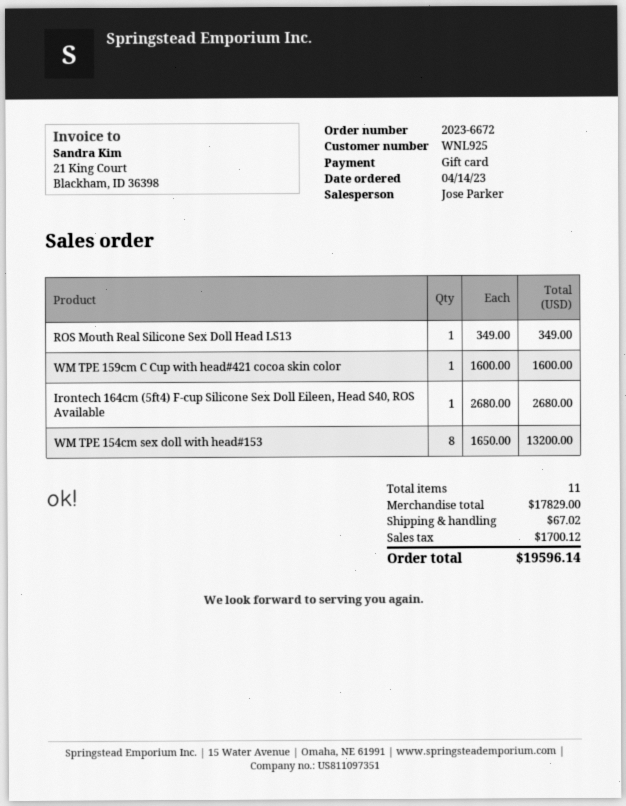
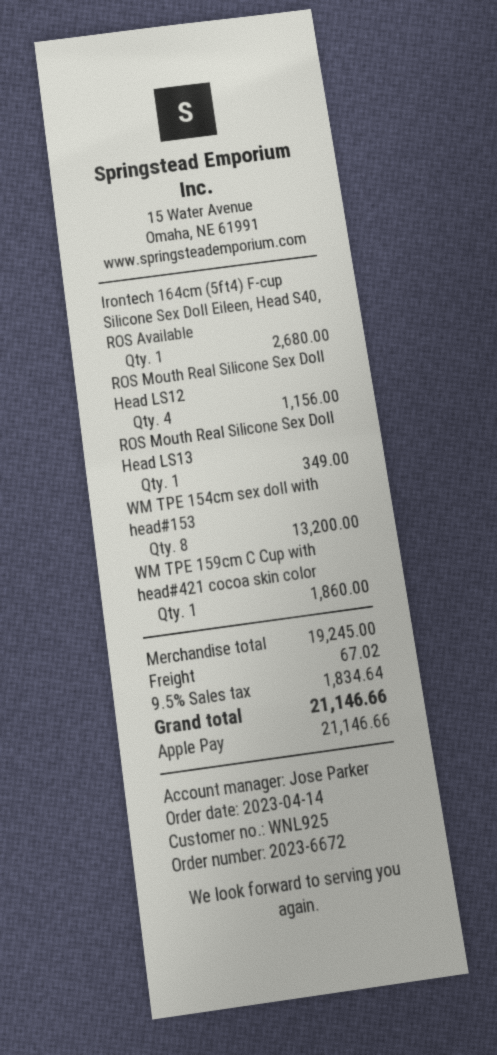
payment method: gift card -> Apple Pay
WM TPE 159cm C Cup with head#421 cocoa skin color: 1 for 1600.00 -> 1 for 1860.00
ROS Mouth Real Silicone Sex Doll Head LS12: none -> 4 for 1156.00
subtotal: 17829.00 -> 19245.00
tax: 1700.12 -> 1834.64
total: 19596.14 -> 21146.66

